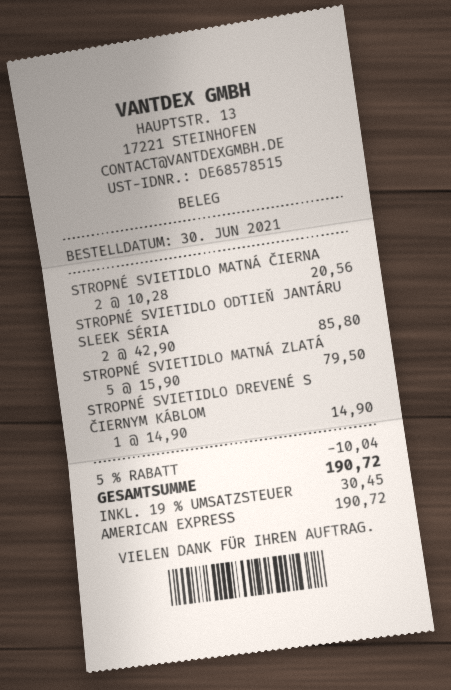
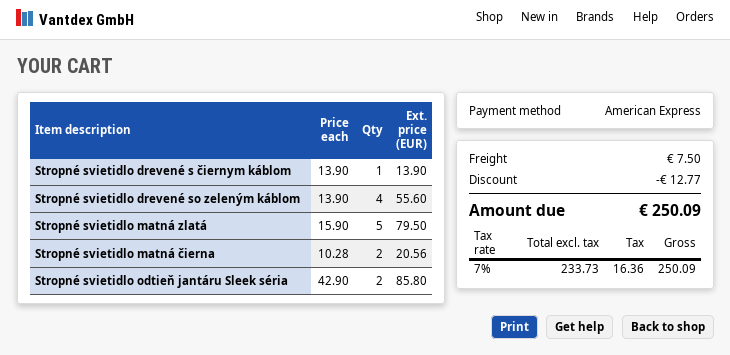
STROPNÉ SVIETIDLO DREVENÉ S ČIERNYM KÁBLOM: 1 x 14.90 = 14.90 -> 1 x 13.90 = 13.90
Stropné svietidlo drevené so zeleným káblom: none -> 4 x 13.90 = 55.60
discount: 10.04 -> 12.77
shipping: none -> 7.50
tax: 19% = 30.45 -> 7% = 16.36
total: 190.72 -> 250.09

